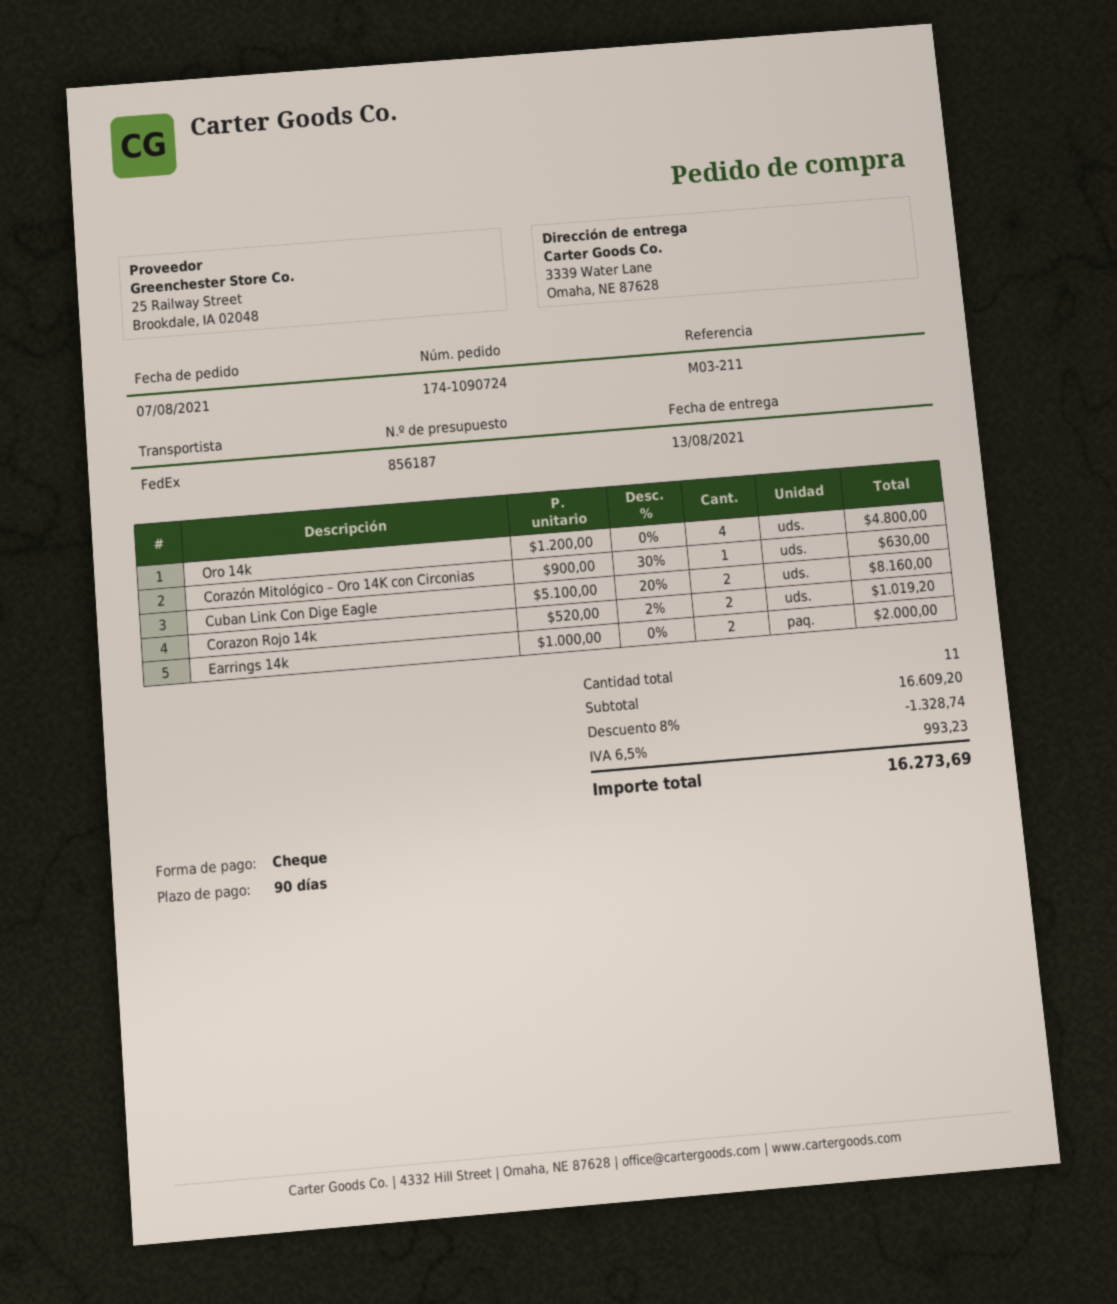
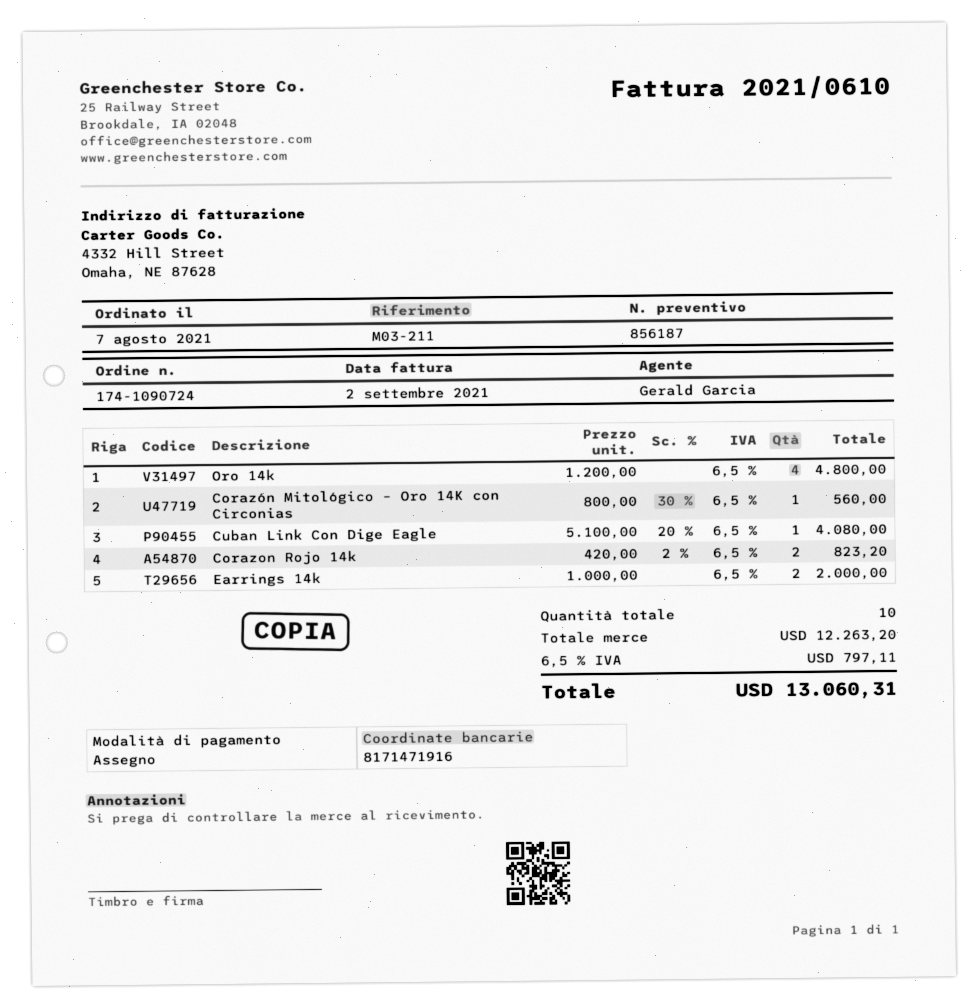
Corazón Mitológico – Oro 14K con Circonias: 1 x 900.00 - 30% = 630.00 -> 1 x 800.00 - 30% = 560.00
Cuban Link Con Dige Eagle: 2 x 5100.00 - 20% = 8160.00 -> 1 x 5100.00 - 20% = 4080.00
Corazon Rojo 14k: 2 x 520.00 - 2% = 1019.20 -> 2 x 420.00 - 2% = 823.20
total quantity: 11 -> 10
subtotal: 16609.20 -> 12263.20
discount: 8% = 1328.74 -> none
tax: 6.5% = 993.23 -> 6.5% = 797.11
total: 16273.69 -> 13060.31

